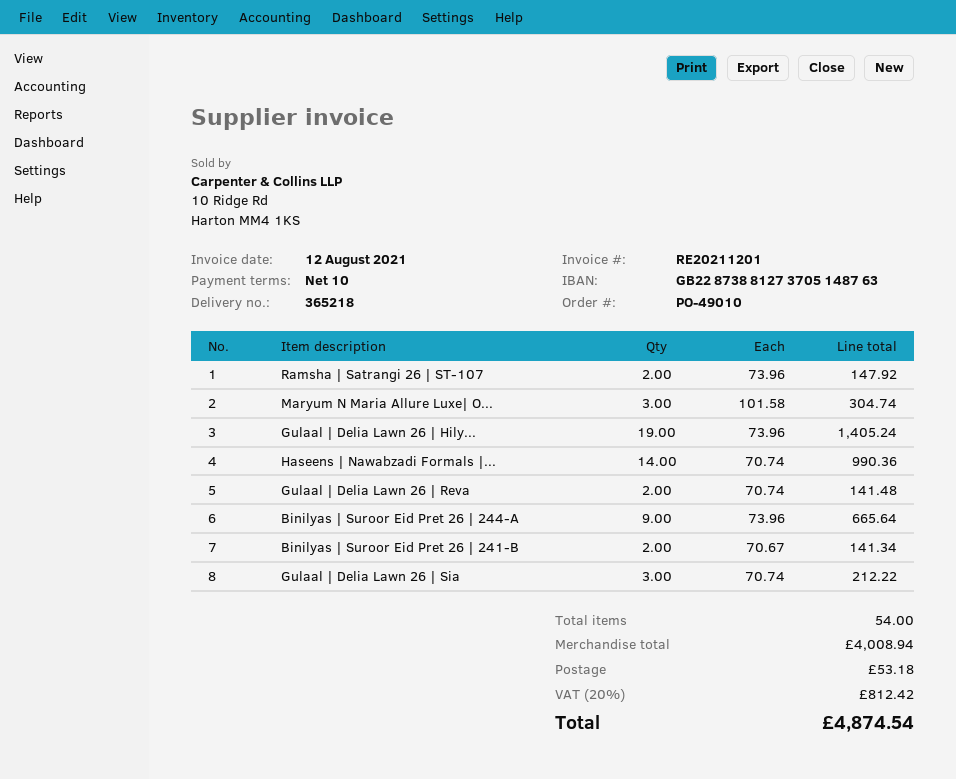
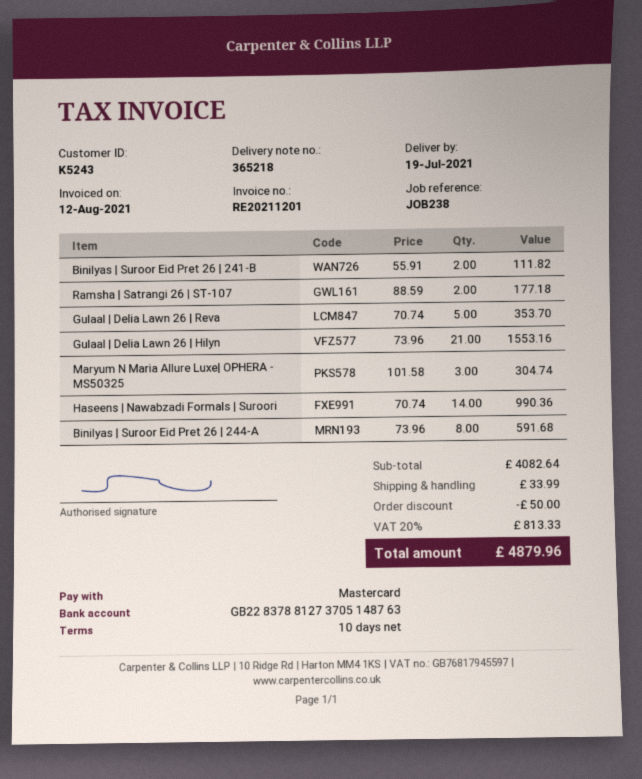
bank account: GB22873881273705148763 -> GB22837881273705148763
Ramsha | Satrangi 26 | ST-107: 2 x 73.96 = 147.92 -> 2 x 88.59 = 177.18
Gulaal | Delia Lawn 26 | Hily...: 19 x 73.96 = 1405.24 -> 21 x 73.96 = 1553.16
Gulaal | Delia Lawn 26 | Reva: 2 x 70.74 = 141.48 -> 5 x 70.74 = 353.70
Binilyas | Suroor Eid Pret 26 | 244-A: 9 x 73.96 = 665.64 -> 8 x 73.96 = 591.68
Binilyas | Suroor Eid Pret 26 | 241-B: 2 x 70.67 = 141.34 -> 2 x 55.91 = 111.82
Gulaal | Delia Lawn 26 | Sia: 3 x 70.74 = 212.22 -> none
subtotal: 4008.94 -> 4082.64
discount: none -> 50.00
shipping: 53.18 -> 33.99
tax: 20% = 812.42 -> 20% = 813.33
total: 4874.54 -> 4879.96

